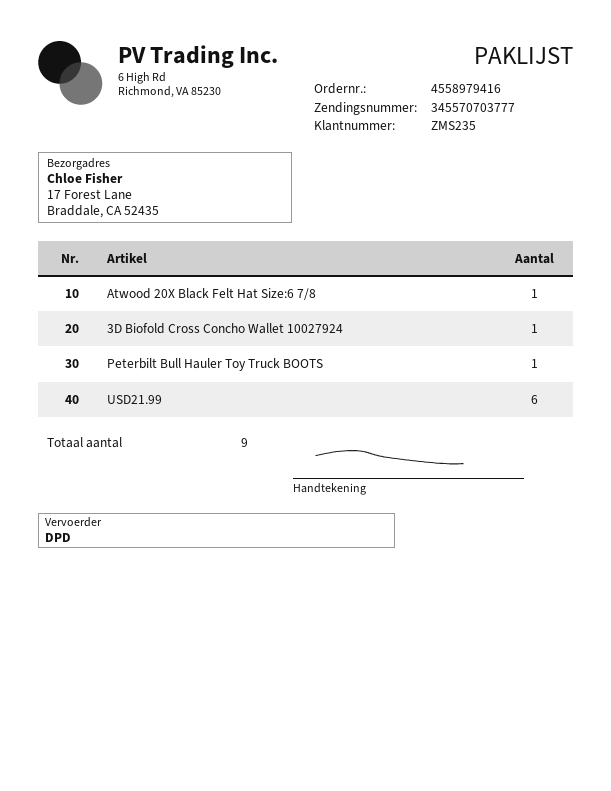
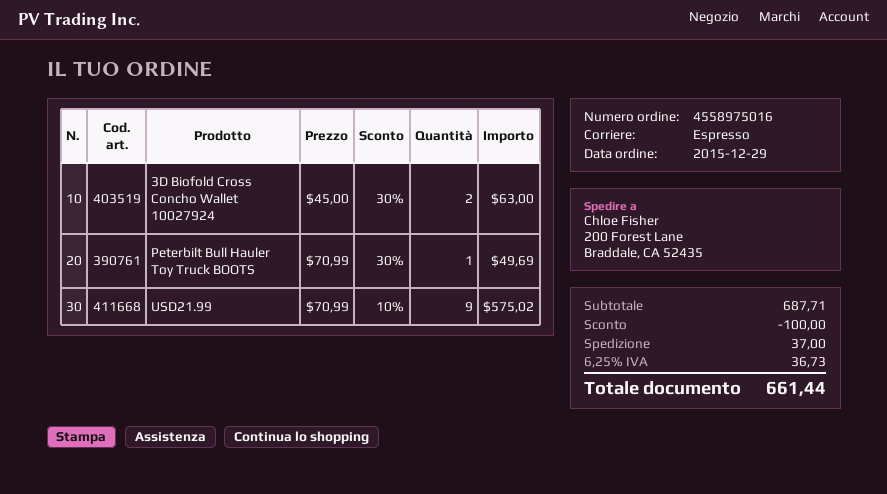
order number: 4558979416 -> 4558975016
shipping method: DPD -> express
ship to: 17 Forest Lane, Braddale, CA 52435 -> 200 Forest Lane, Braddale, CA 52435
Atwood 20X Black Felt Hat Size:6 7/8: 1 -> none
3D Biofold Cross Concho Wallet 10027924: 1 -> 2
USD21.99: 6 -> 9

